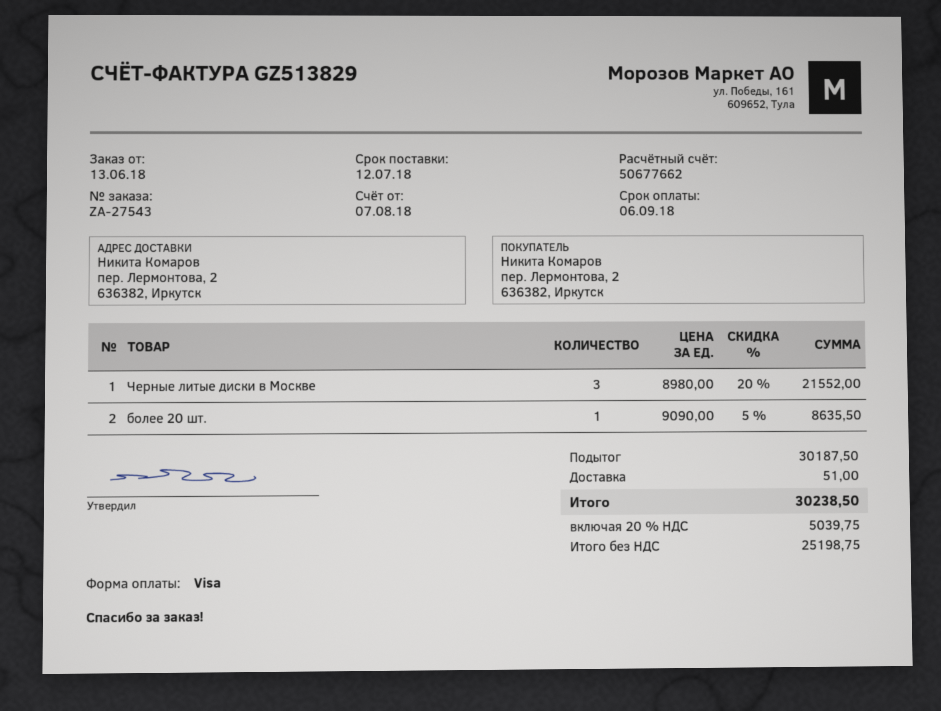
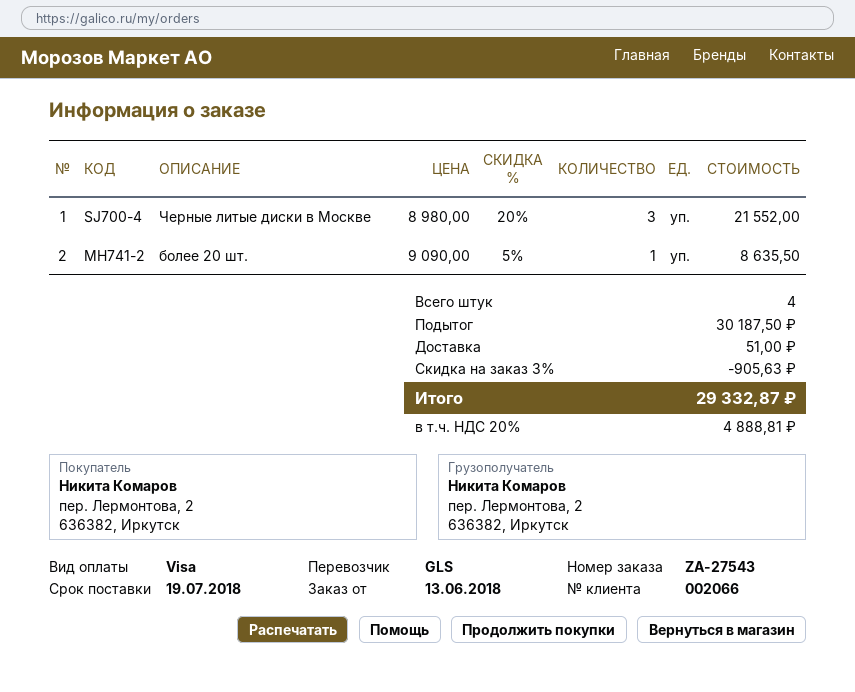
delivery date: 2018-07-12 -> 2018-07-19
discount: none -> 3% = 905.63
tax: 20% = 5039.75 -> 20% = 4888.81
total: 30238.50 -> 29332.87

